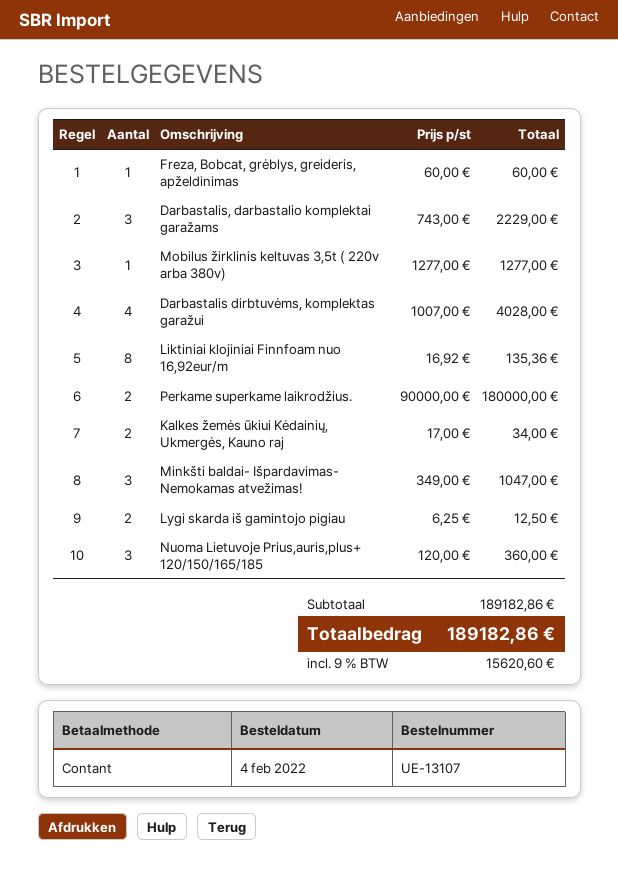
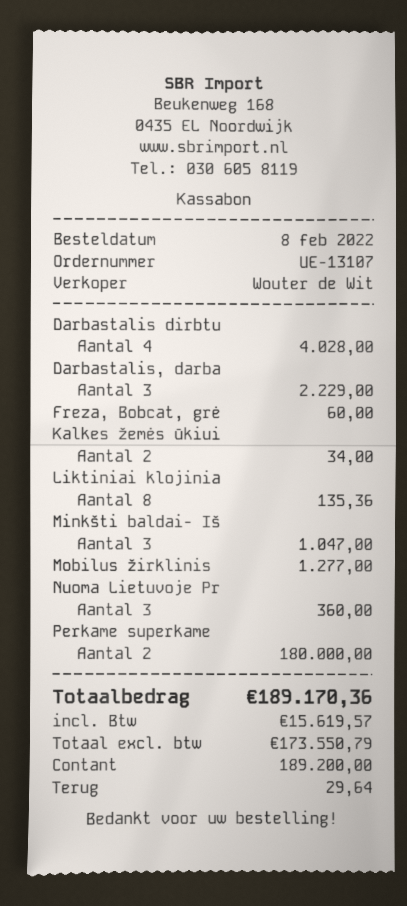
order date: 2022-02-04 -> 2022-02-08
Lygi skarda iš gamintojo pigiau: 2 for 12.50 -> none
tax: 15620.60 -> 15619.57
total: 189182.86 -> 189170.36

